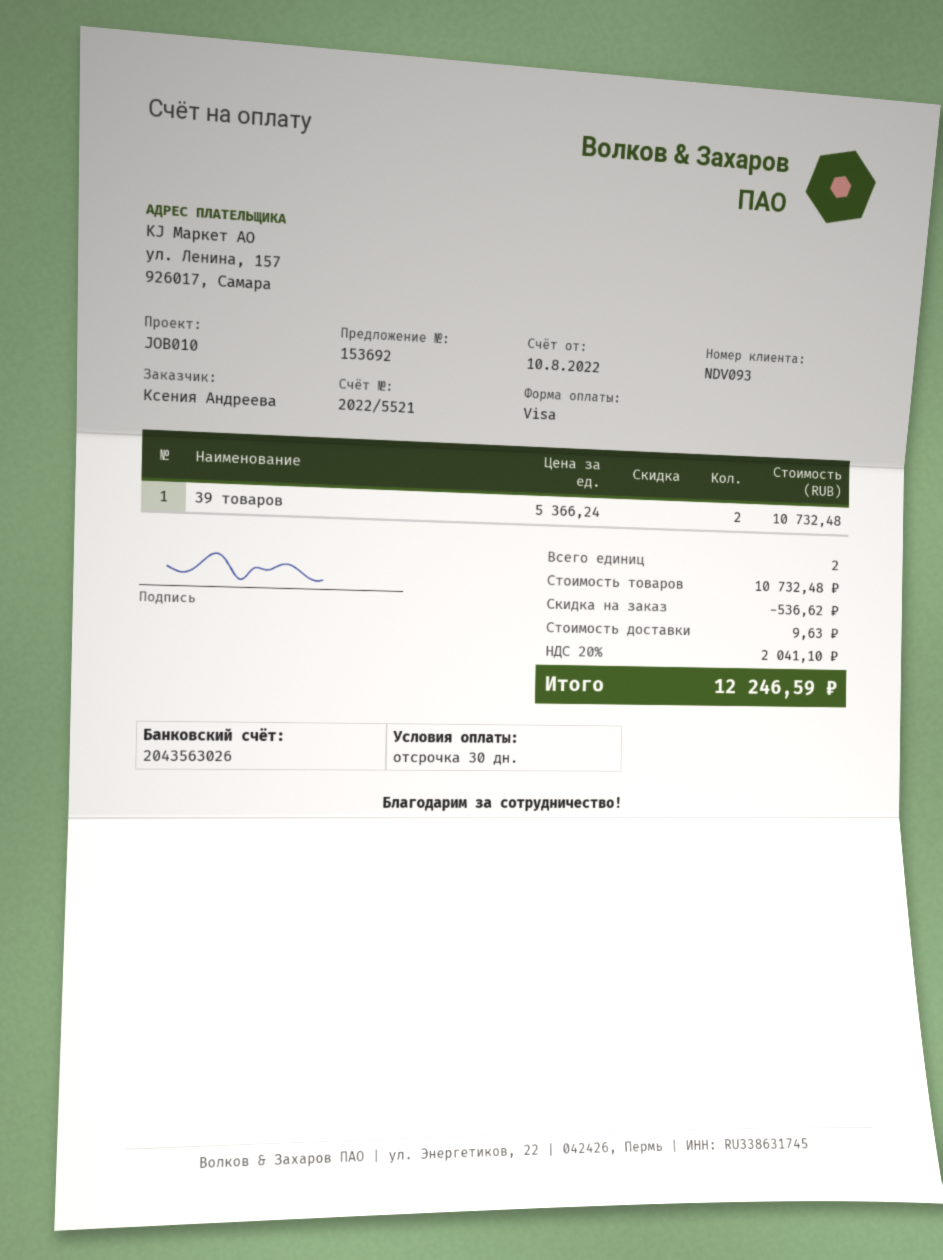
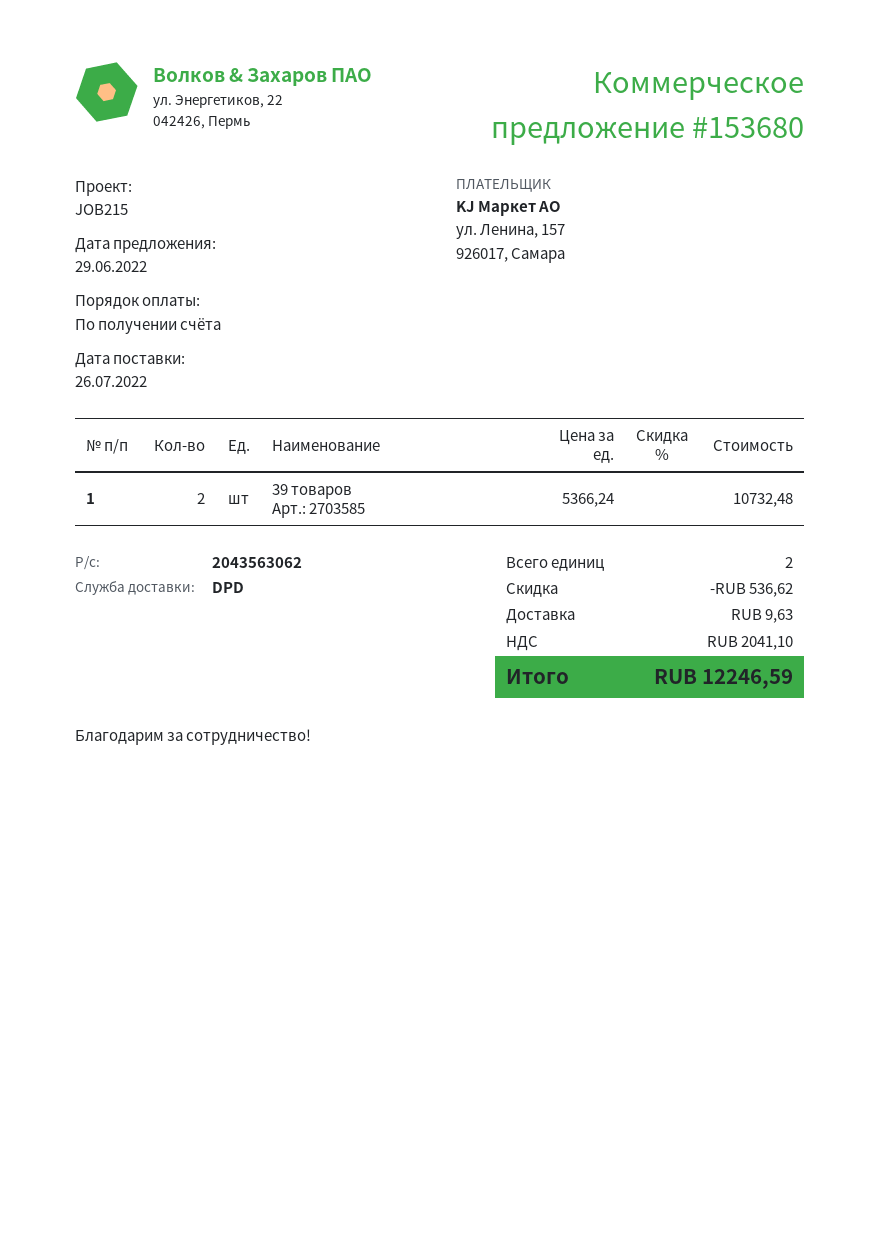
quote number: 153692 -> 153680
payment terms: 30 days -> on receipt
reference: JOB010 -> JOB215
bank account: 2043563026 -> 2043563062

